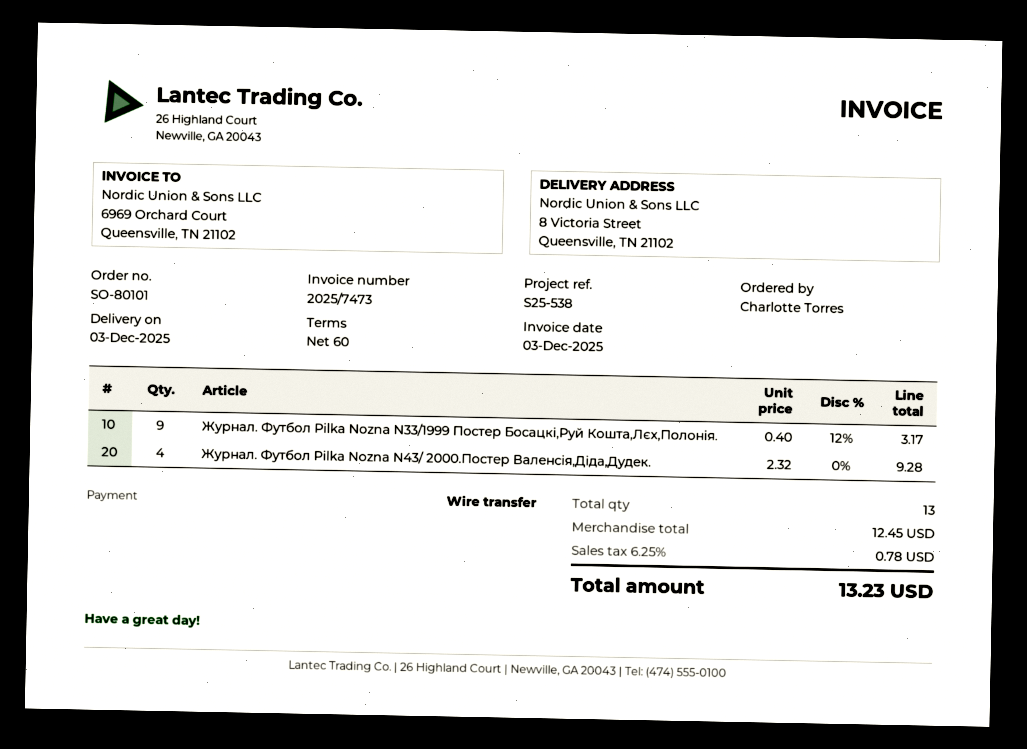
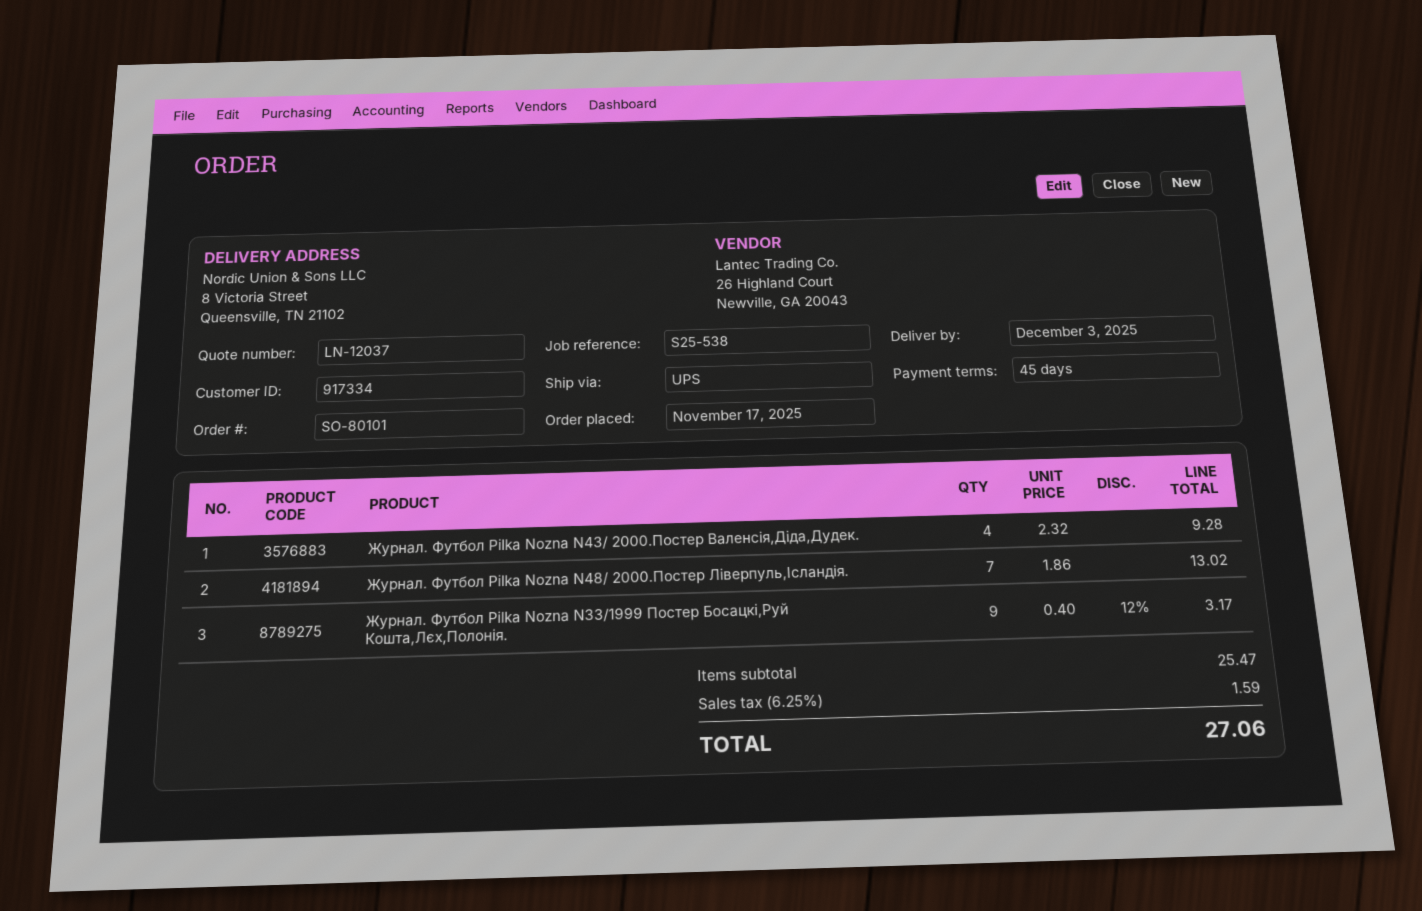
payment terms: 60 days -> 45 days
Журнал. Футбол Pilka Nozna N48/ 2000.Постер Ліверпуль,Ісландія.: none -> 7 x 1.86 = 13.02
subtotal: 12.45 -> 25.47
tax: 6.25% = 0.78 -> 6.25% = 1.59
total: 13.23 -> 27.06

